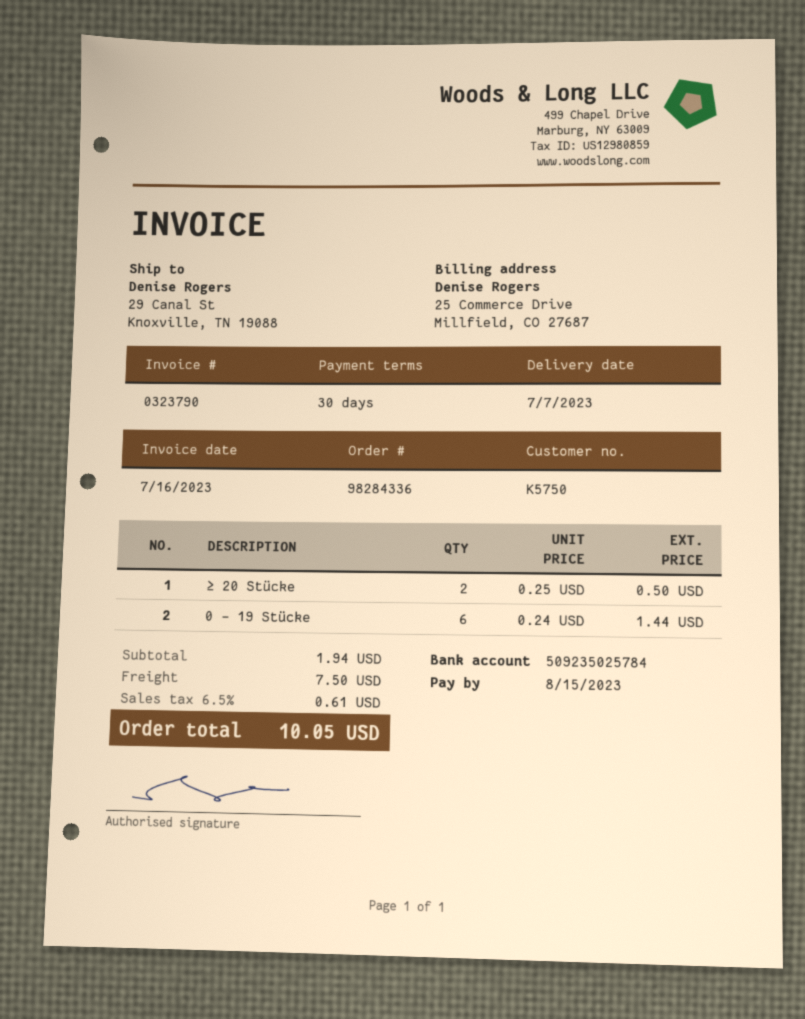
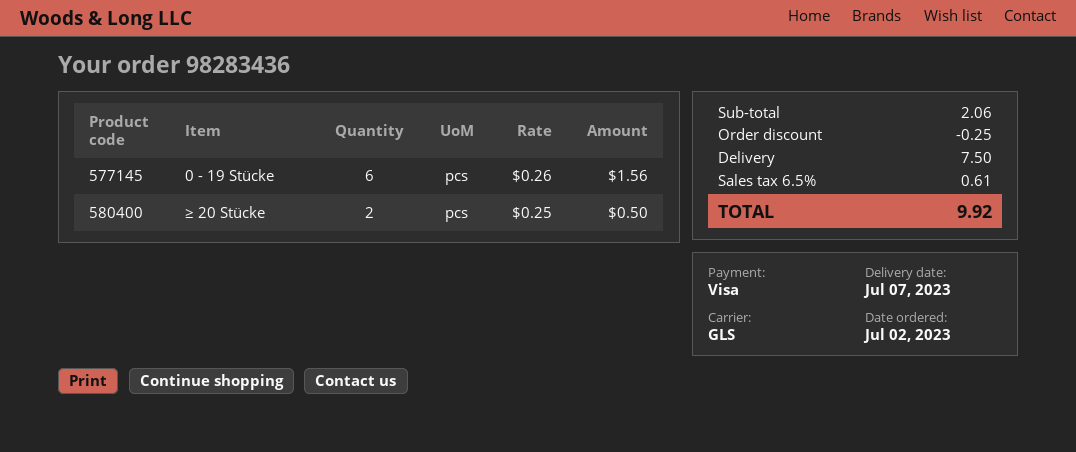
order number: 98284336 -> 98283436
0 - 19 Stücke: 6 x 0.24 = 1.44 -> 6 x 0.26 = 1.56
subtotal: 1.94 -> 2.06
discount: none -> 0.25
total: 10.05 -> 9.92

